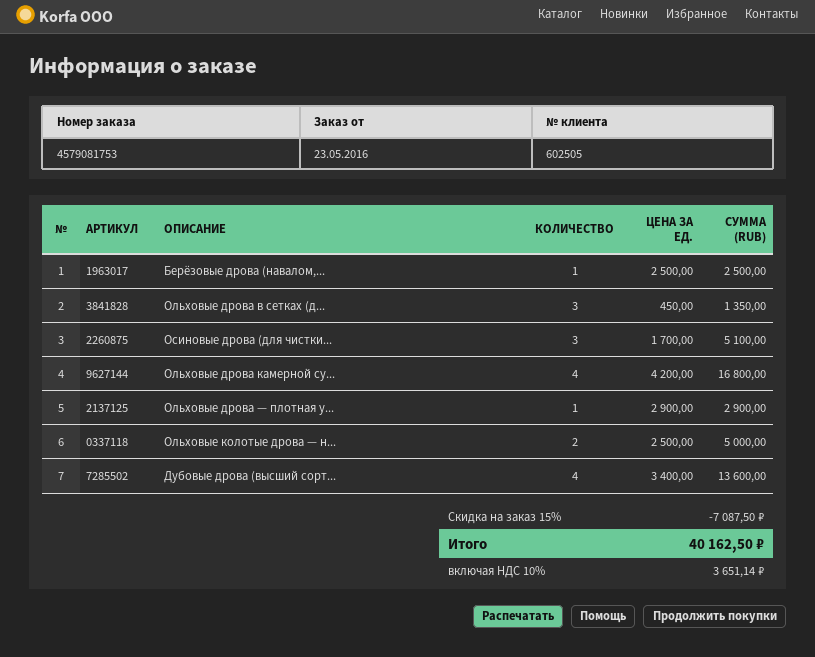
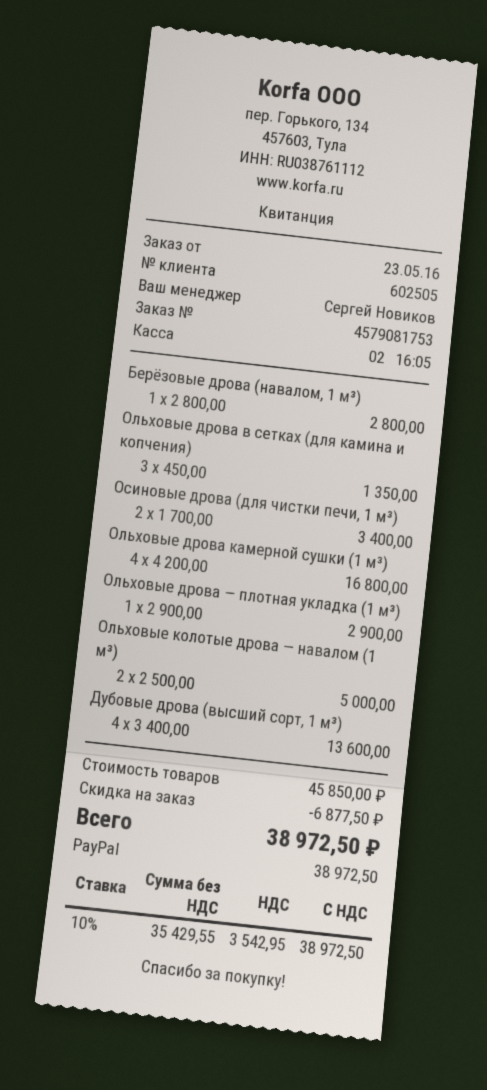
Берёзовые дрова (навалом,...: 1 x 2500.00 = 2500.00 -> 1 x 2800.00 = 2800.00
Осиновые дрова (для чистки...: 3 x 1700.00 = 5100.00 -> 2 x 1700.00 = 3400.00
discount: 7087.50 -> 6877.50
tax: 10% = 3651.14 -> 10% = 3542.95
total: 40162.50 -> 38972.50

